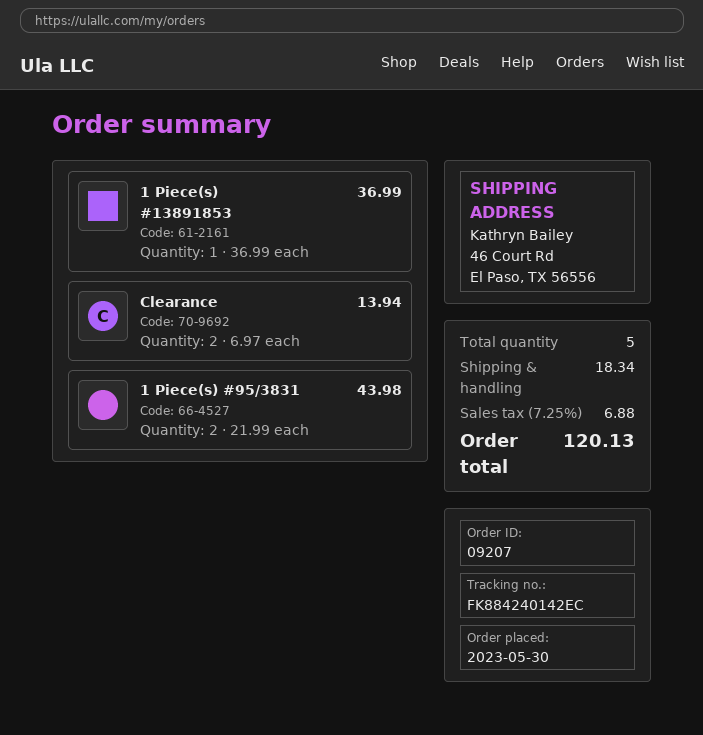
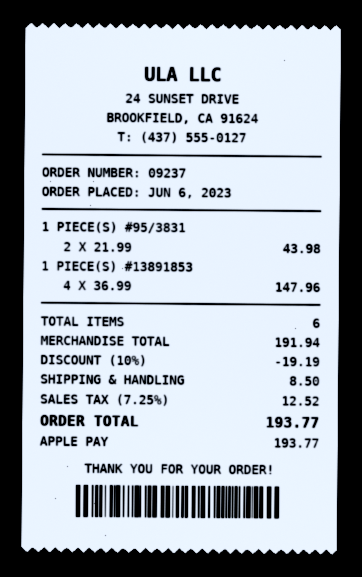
order number: 09207 -> 09237
order date: 2023-05-30 -> 2023-06-06
1 Piece(s) #13891853: 1 x 36.99 = 36.99 -> 4 x 36.99 = 147.96
Clearance: 2 x 6.97 = 13.94 -> none
total quantity: 5 -> 6
discount: none -> 10% = 19.19
shipping: 18.34 -> 8.50
tax: 7.25% = 6.88 -> 7.25% = 12.52
total: 120.13 -> 193.77

